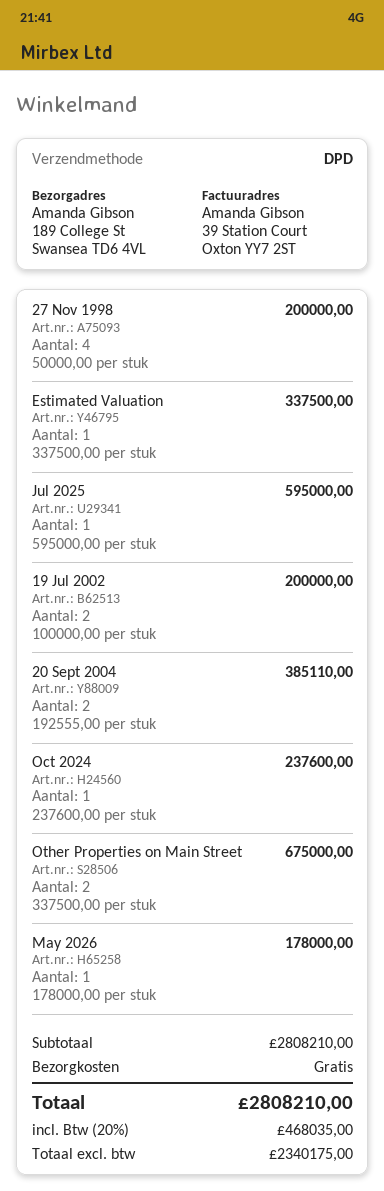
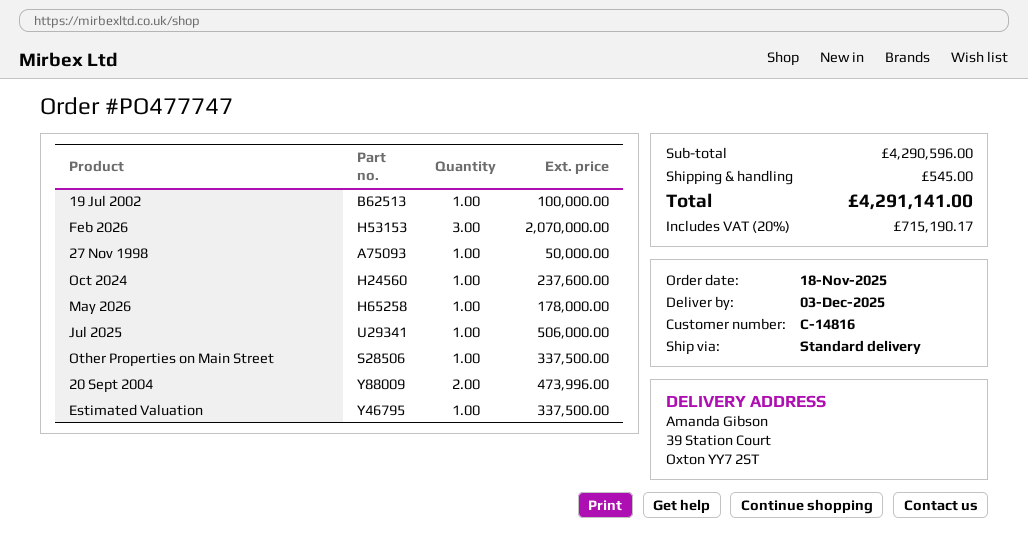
shipping method: DPD -> standard
ship to: 189 College St, Swansea TD6 4VL -> 39 Station Court, Oxton YY7 2ST
27 Nov 1998: 4 for 200000.00 -> 1 for 50000.00
Jul 2025: 1 for 595000.00 -> 1 for 506000.00
19 Jul 2002: 2 for 200000.00 -> 1 for 100000.00
20 Sept 2004: 2 for 385110.00 -> 2 for 473996.00
Other Properties on Main Street: 2 for 675000.00 -> 1 for 337500.00
Feb 2026: none -> 3 for 2070000.00
subtotal: 2808210.00 -> 4290596.00
shipping: 0.00 -> 545.00
tax: 20% = 468035.00 -> 20% = 715190.17
total: 2808210.00 -> 4291141.00

